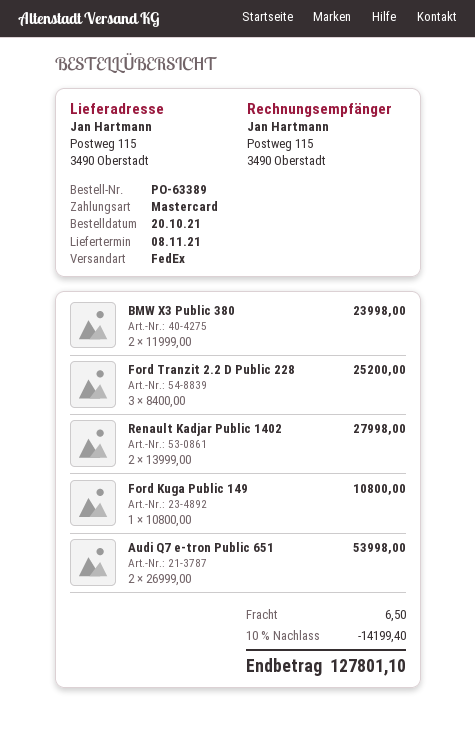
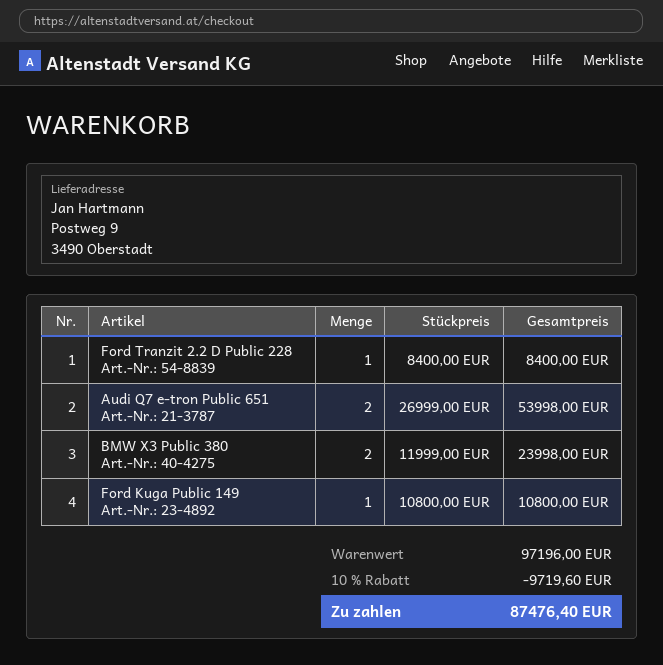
ship to: Postweg 115, 3490 Oberstadt -> Postweg 9, 3490 Oberstadt
Ford Tranzit 2.2 D Public 228: 3 x 8400.00 = 25200.00 -> 1 x 8400.00 = 8400.00
Renault Kadjar Public 1402: 2 x 13999.00 = 27998.00 -> none
discount: 10% = 14199.40 -> 10% = 9719.60
shipping: 6.50 -> none
total: 127801.10 -> 87476.40

